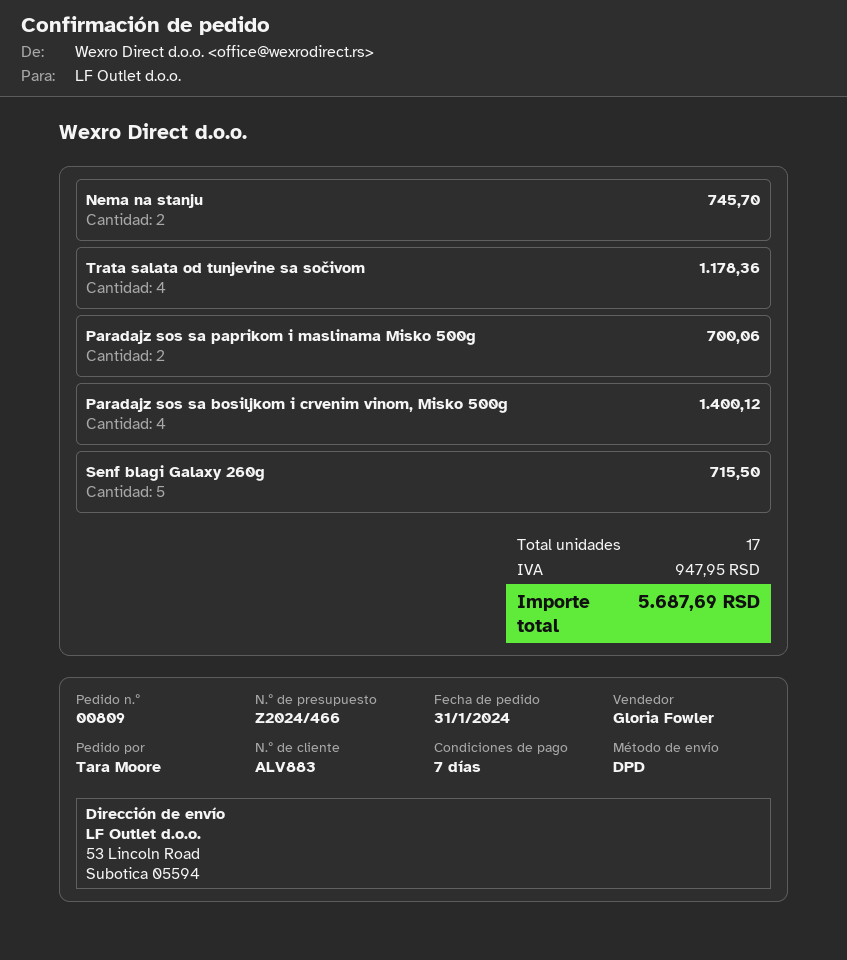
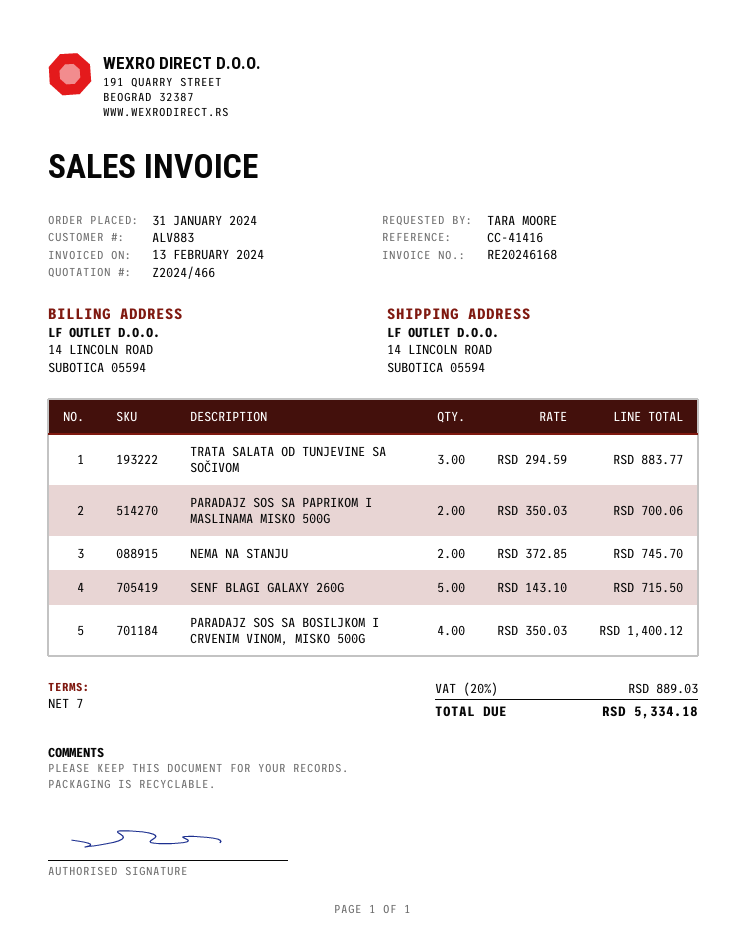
ship to: 53 Lincoln Road, Subotica 05594 -> 14 LINCOLN ROAD, SUBOTICA 05594
Trata salata od tunjevine sa sočivom: 4 for 1178.36 -> 3 for 883.77
tax: 947.95 -> 889.03
total: 5687.69 -> 5334.18

